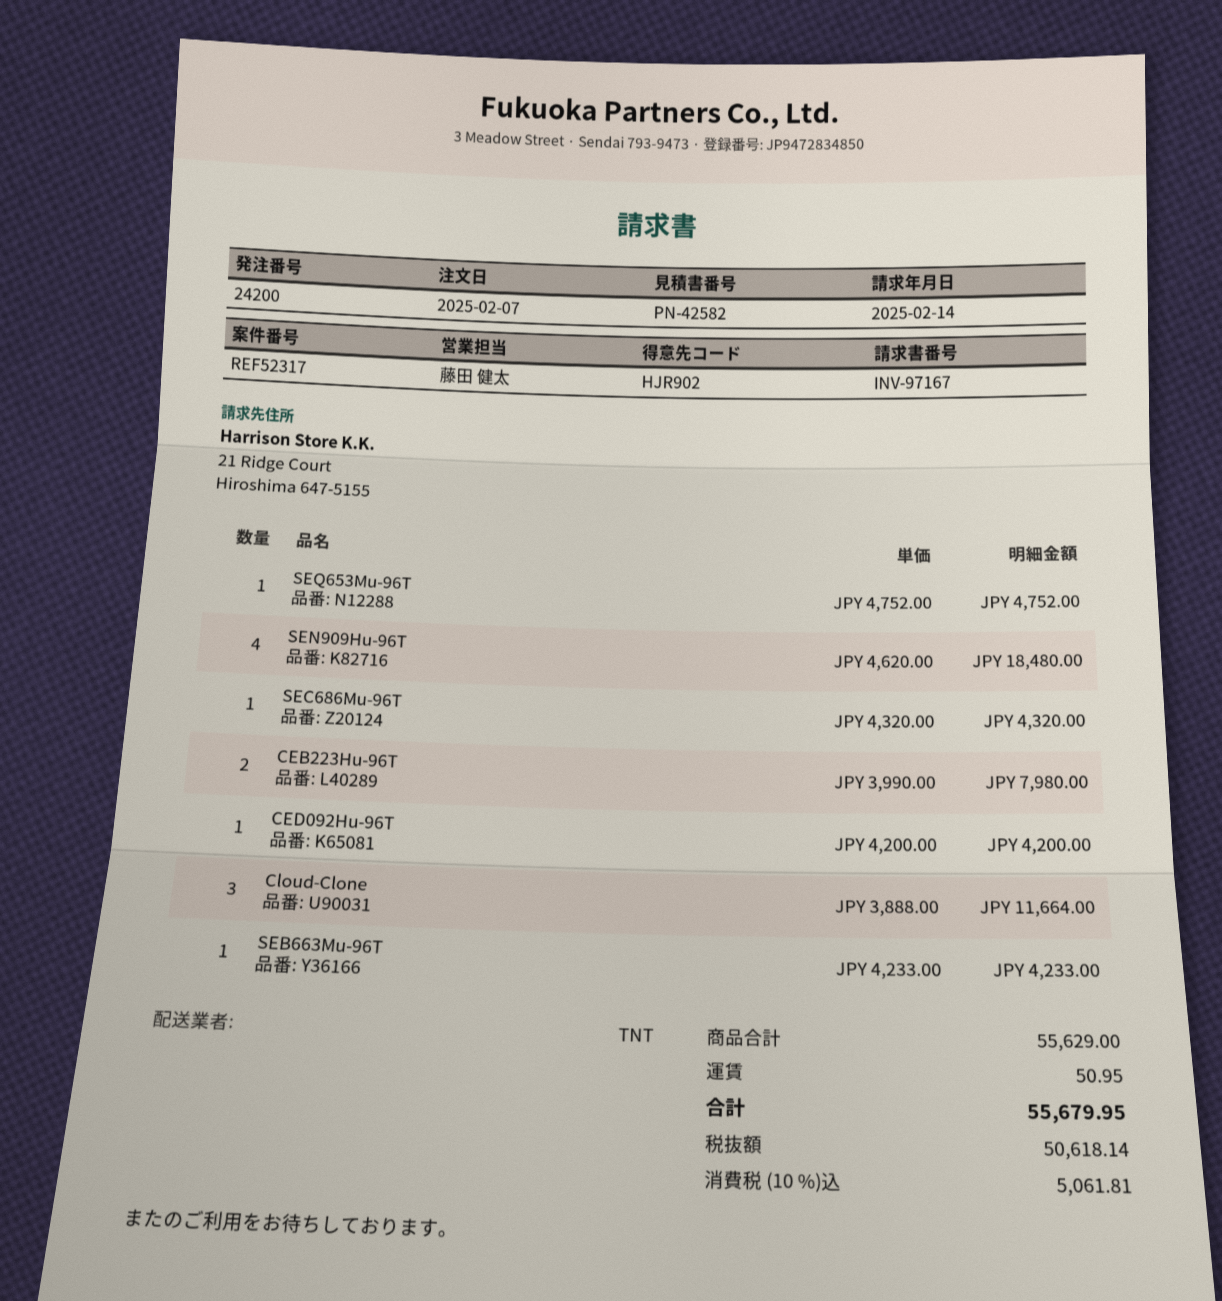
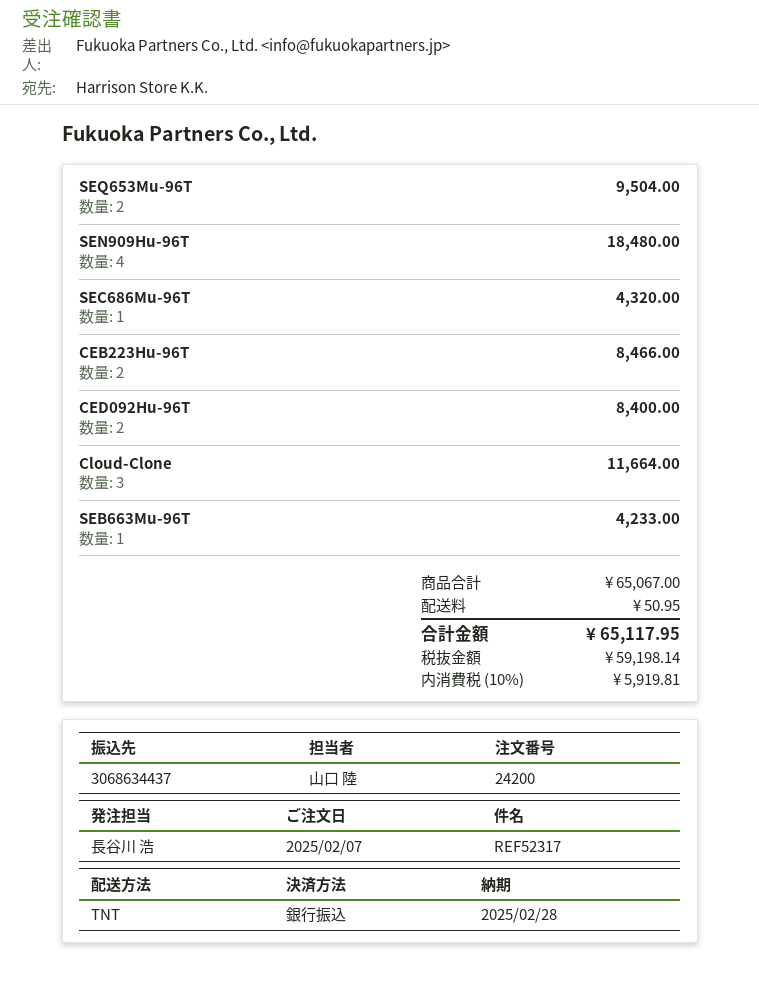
sales rep: 藤田 健太 -> 山口 陸
SEQ653Mu-96T: 1 for 4752.00 -> 2 for 9504.00
CEB223Hu-96T: 2 for 7980.00 -> 2 for 8466.00
CED092Hu-96T: 1 for 4200.00 -> 2 for 8400.00
subtotal: 55629.00 -> 65067.00
net: 50618.14 -> 59198.14
tax: 10% = 5061.81 -> 10% = 5919.81
total: 55679.95 -> 65117.95

